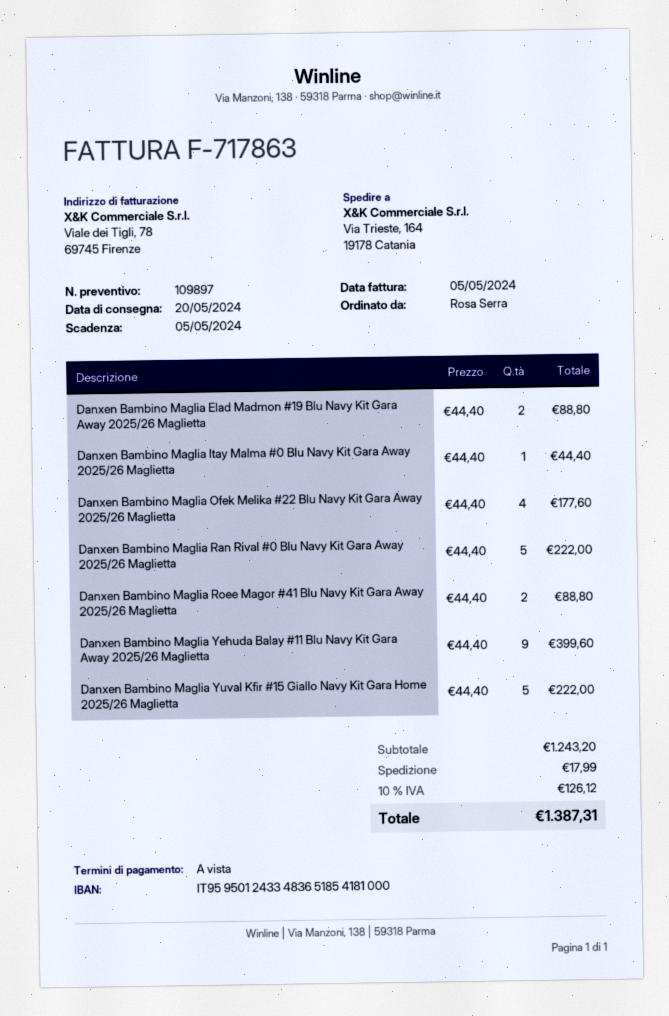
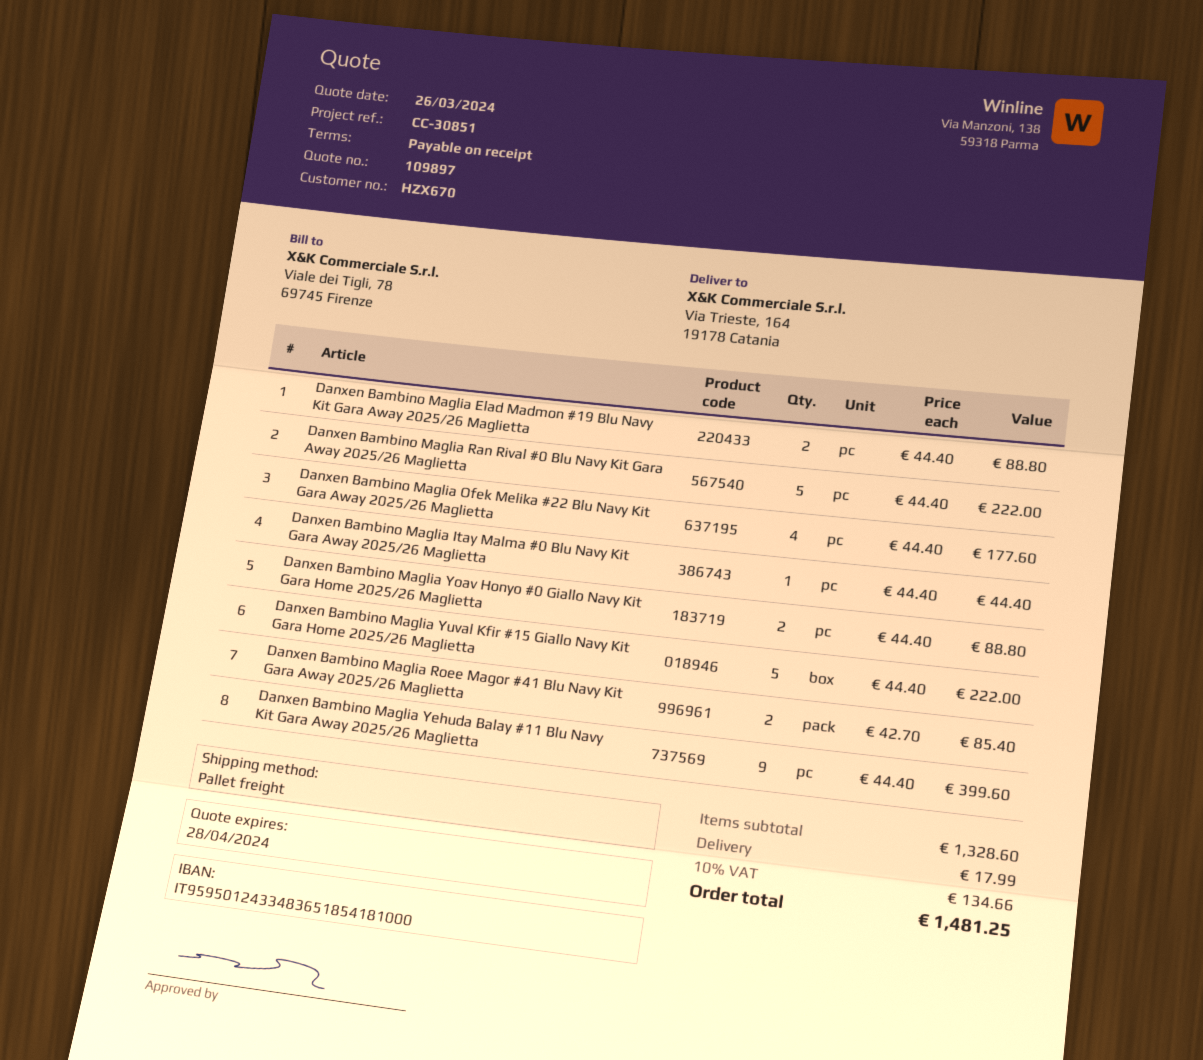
Danxen Bambino Maglia Roee Magor #41 Blu Navy Kit Gara Away 2025/26 Maglietta: 2 x 44.40 = 88.80 -> 2 x 42.70 = 85.40
Danxen Bambino Maglia Yoav Honyo #0 Giallo Navy Kit Gara Home 2025/26 Maglietta: none -> 2 x 44.40 = 88.80
subtotal: 1243.20 -> 1328.60
tax: 10% = 126.12 -> 10% = 134.66
total: 1387.31 -> 1481.25

